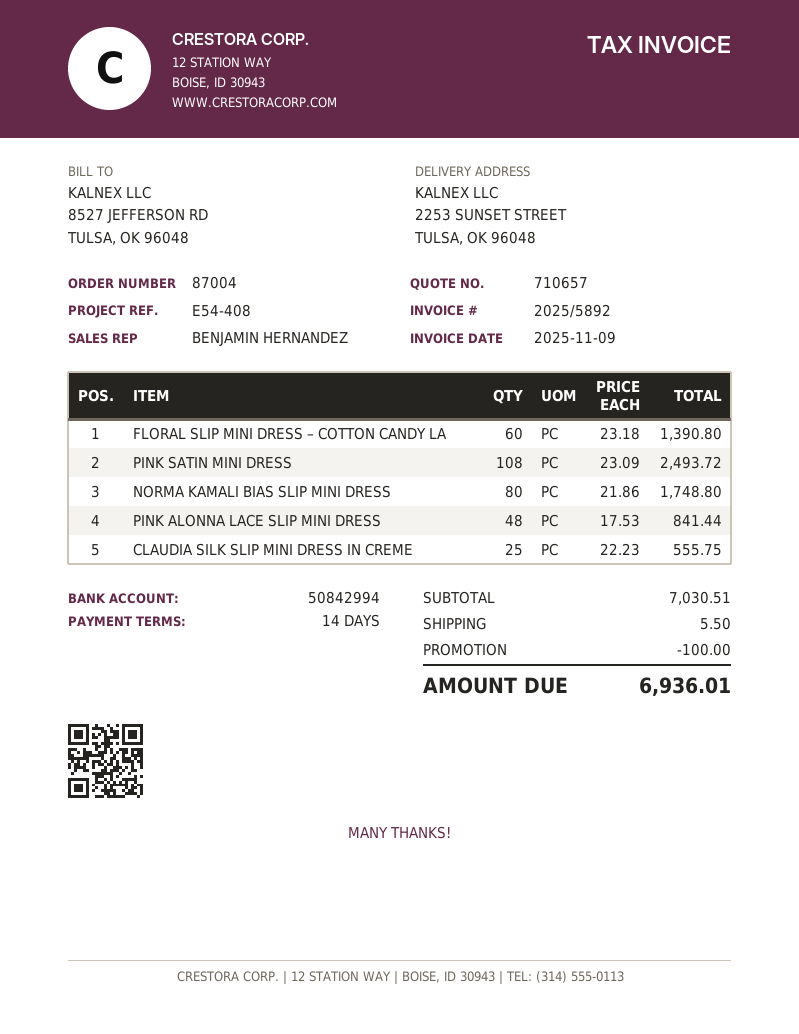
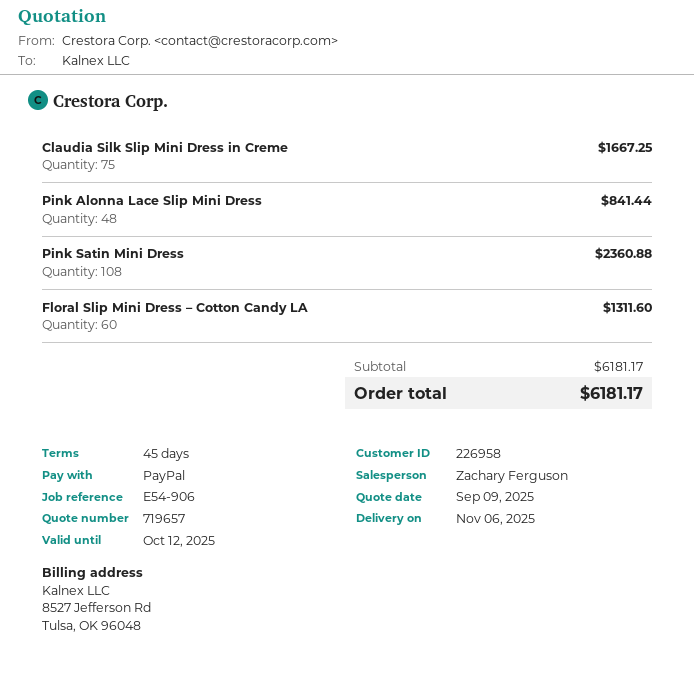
quote number: 710657 -> 719657
payment terms: 14 days -> 45 days
reference: E54-408 -> E54-906
sales rep: BENJAMIN HERNANDEZ -> Zachary Ferguson
FLORAL SLIP MINI DRESS – COTTON CANDY LA: 60 for 1390.80 -> 60 for 1311.60
PINK SATIN MINI DRESS: 108 for 2493.72 -> 108 for 2360.88
NORMA KAMALI BIAS SLIP MINI DRESS: 80 for 1748.80 -> none
CLAUDIA SILK SLIP MINI DRESS IN CREME: 25 for 555.75 -> 75 for 1667.25
subtotal: 7030.51 -> 6181.17
discount: 100.00 -> none
shipping: 5.50 -> none
total: 6936.01 -> 6181.17

